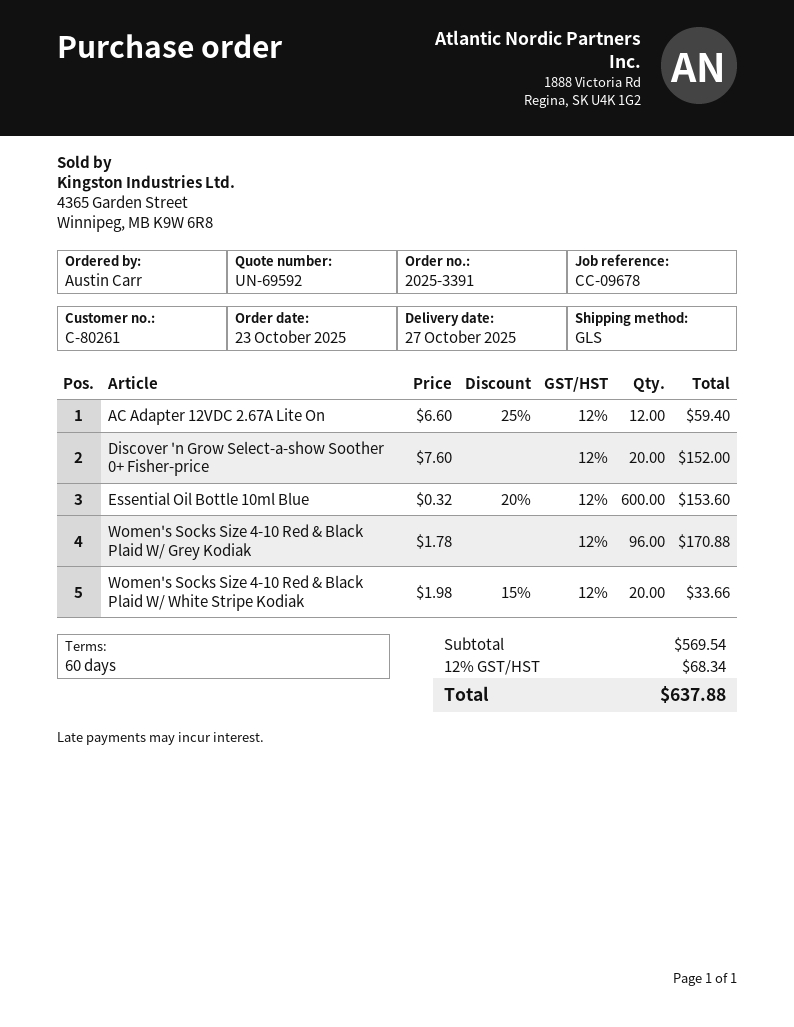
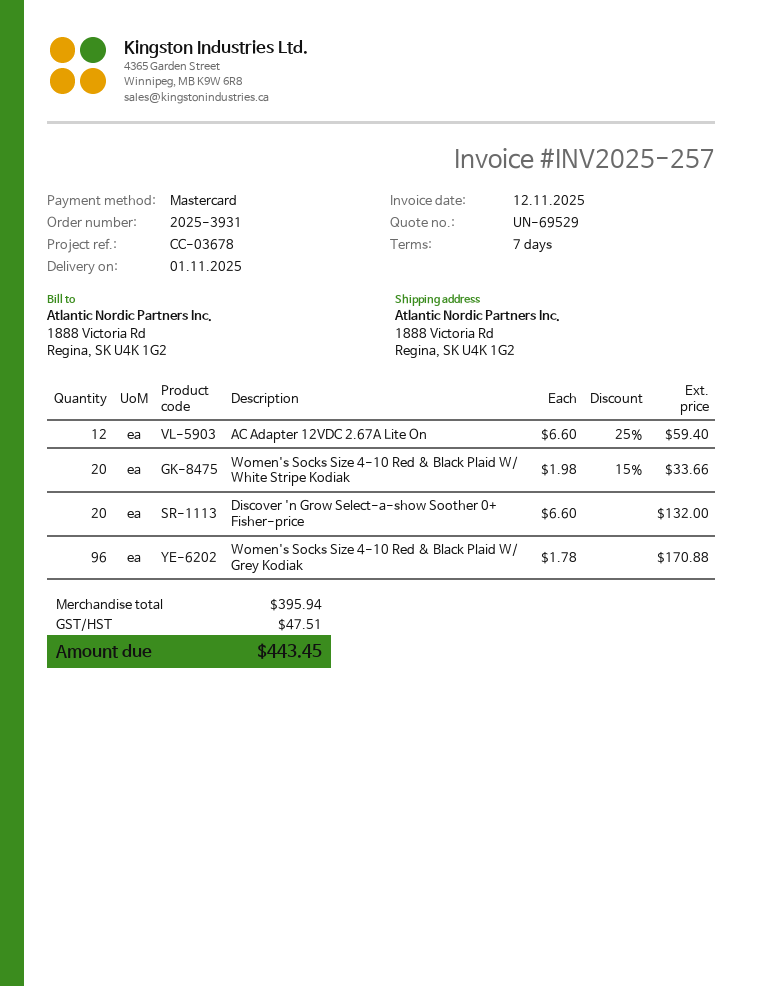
quote number: UN-69592 -> UN-69529
order number: 2025-3391 -> 2025-3931
delivery date: 2025-10-27 -> 2025-11-01
payment terms: 60 days -> 7 days
reference: CC-09678 -> CC-03678
Discover 'n Grow Select-a-show Soother 0+ Fisher-price: 20 x 7.60 = 152.00 -> 20 x 6.60 = 132.00
Essential Oil Bottle 10ml Blue: 600 x 0.32 - 20% = 153.60 -> none
subtotal: 569.54 -> 395.94
tax: 68.34 -> 47.51
total: 637.88 -> 443.45

